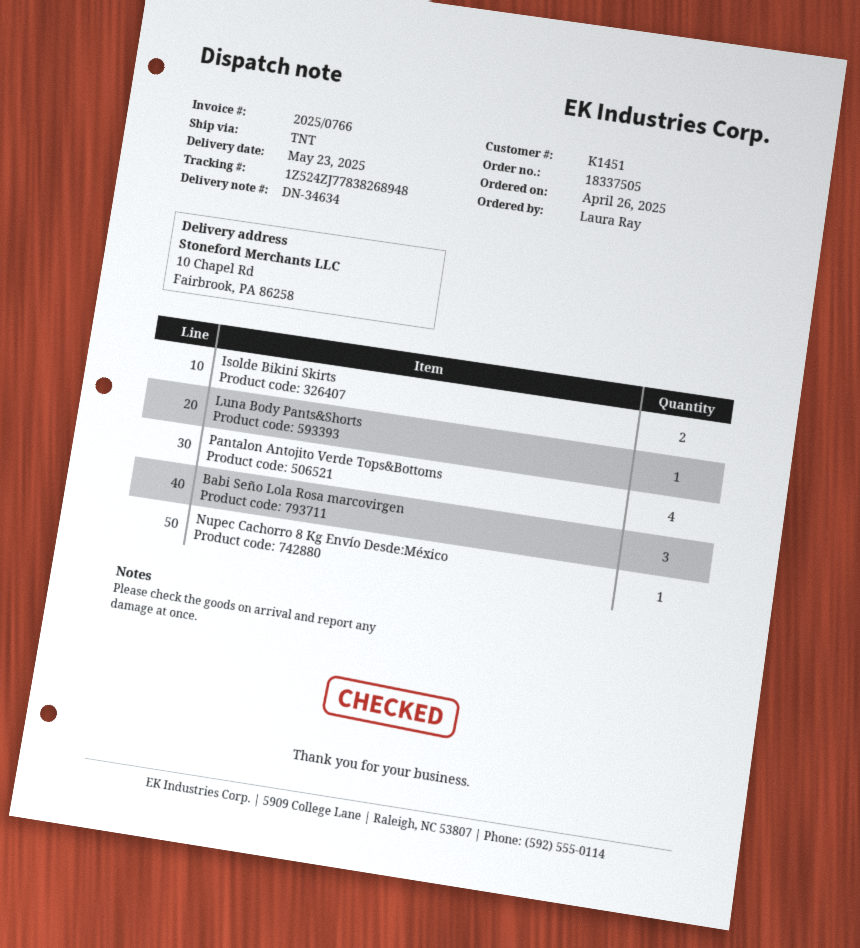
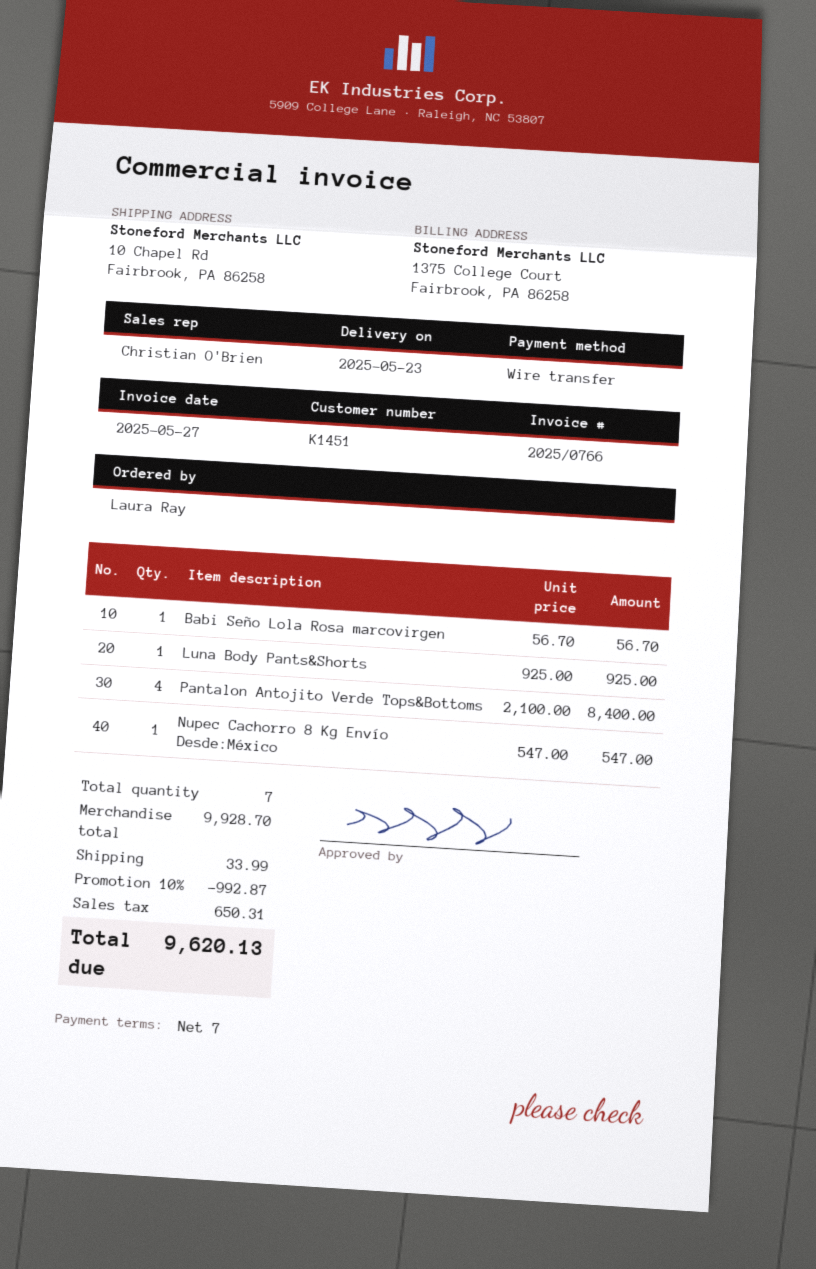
Isolde Bikini Skirts: 2 -> none
Babi Seño Lola Rosa marcovirgen: 3 -> 1

